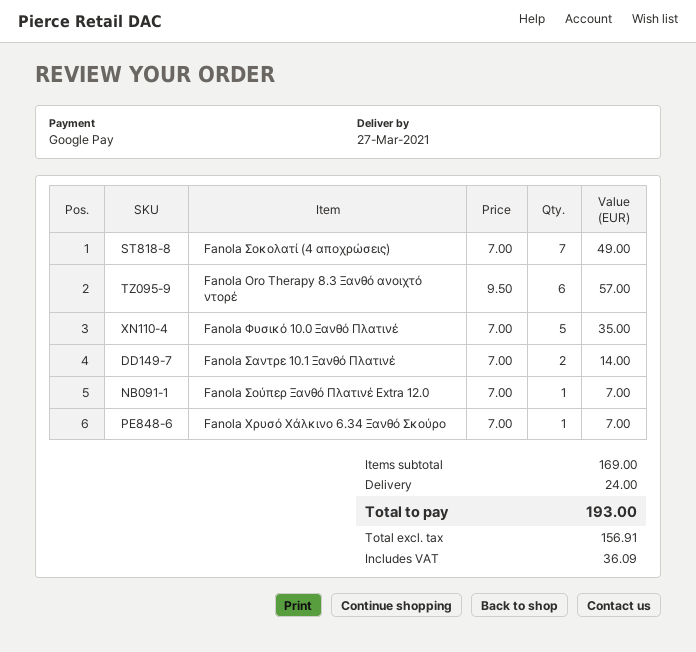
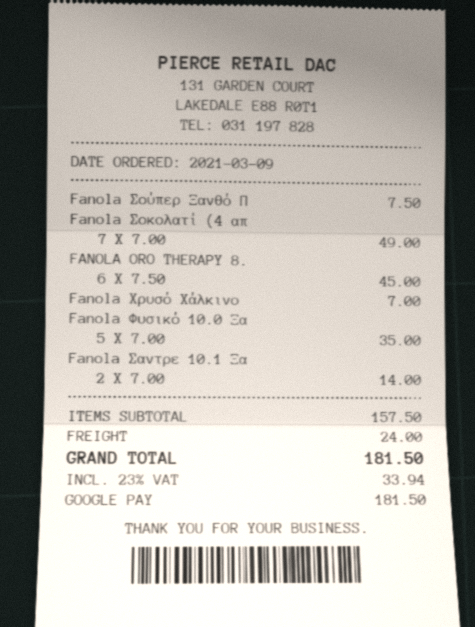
Fanola Oro Therapy 8.3 Ξανθό ανοιχτό ντορέ: 6 x 9.50 = 57.00 -> 6 x 7.50 = 45.00
Fanola Σούπερ Ξανθό Πλατινέ Extra 12.0: 1 x 7.00 = 7.00 -> 1 x 7.50 = 7.50
subtotal: 169.00 -> 157.50
tax: 36.09 -> 33.94
total: 193.00 -> 181.50

